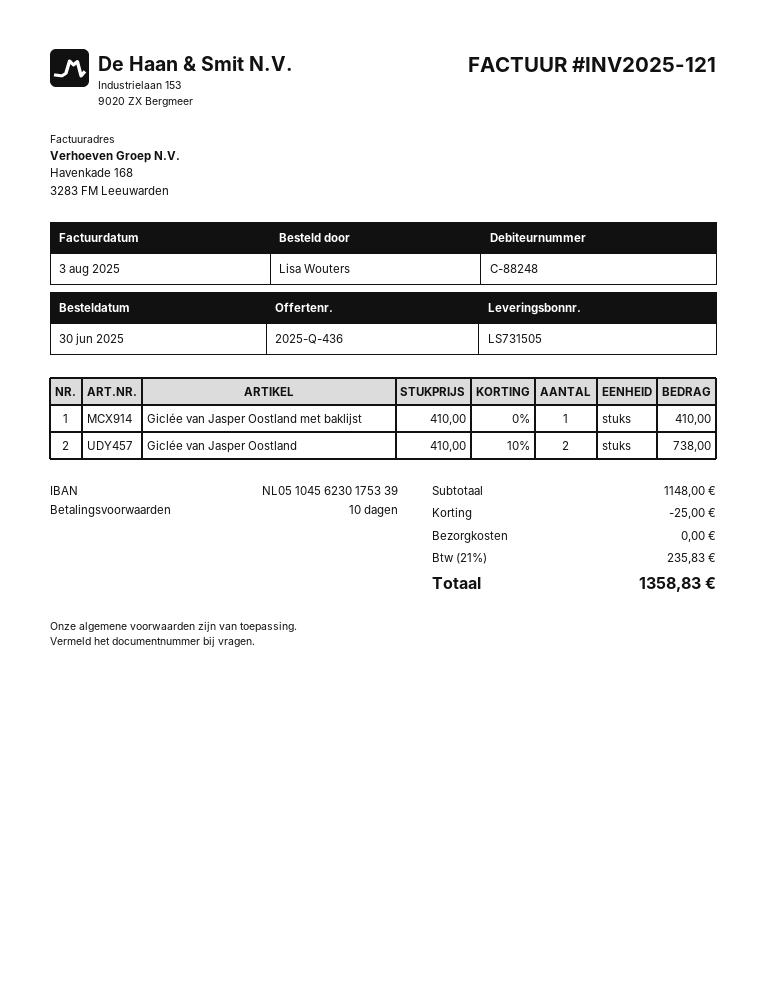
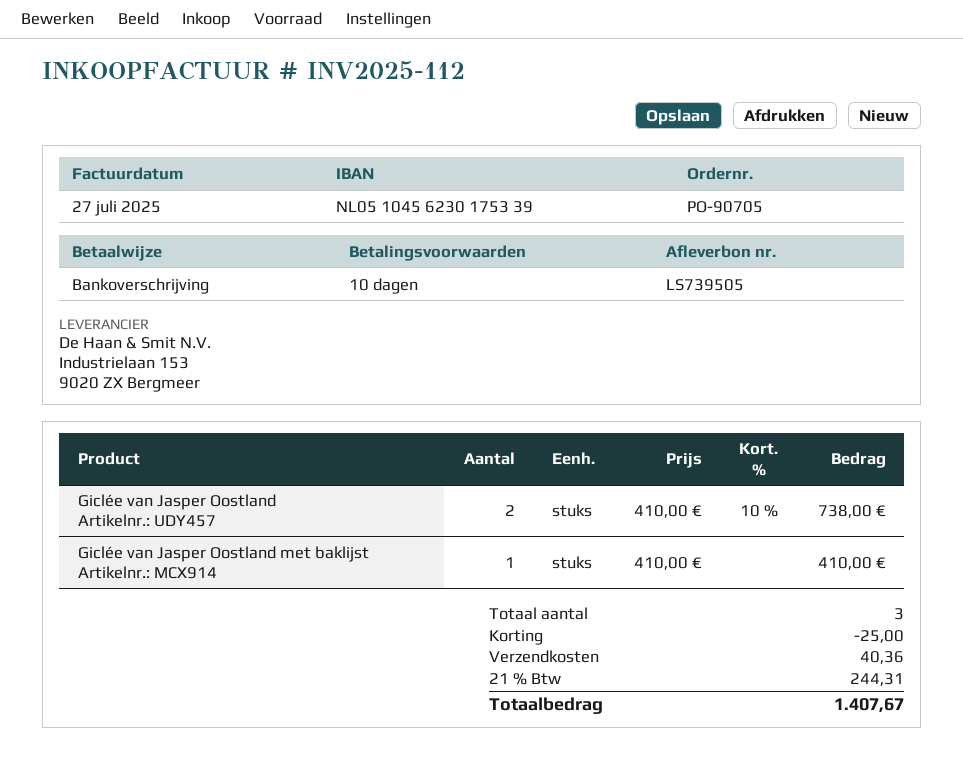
delivery note number: LS731505 -> LS739505
invoice number: INV2025-121 -> INV2025-112
invoice date: 2025-08-03 -> 2025-07-27
shipping: 0.00 -> 40.36
tax: 21% = 235.83 -> 21% = 244.31
total: 1358.83 -> 1407.67

